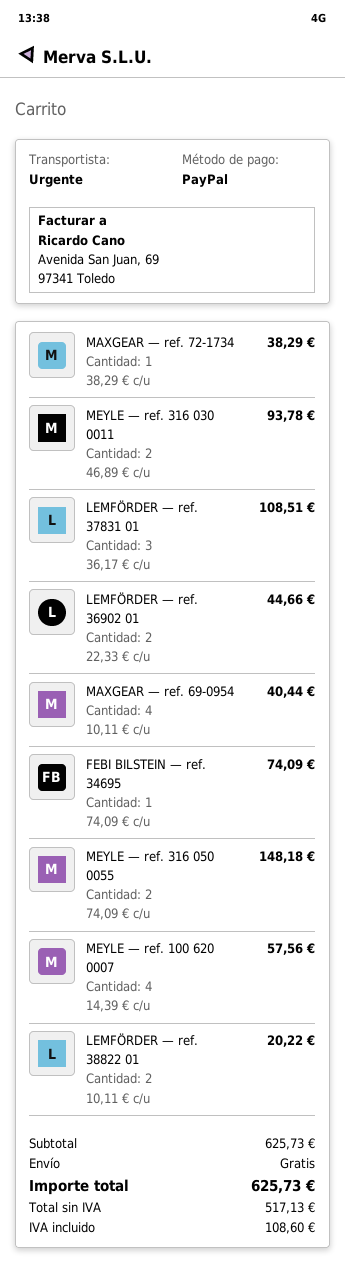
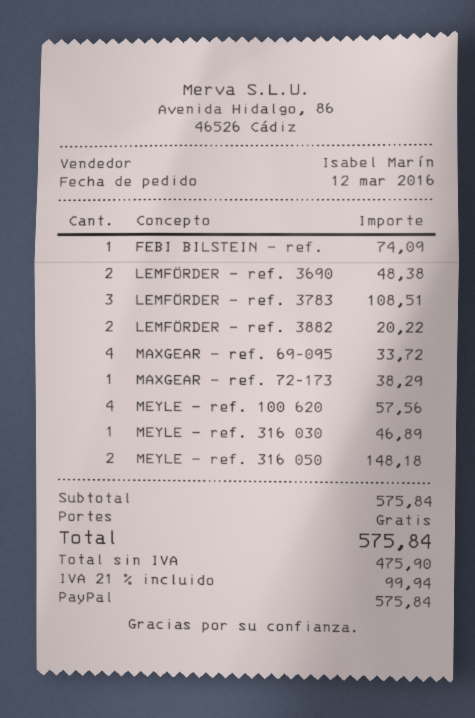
MEYLE — ref. 316 030 0011: 2 for 93.78 -> 1 for 46.89
LEMFÖRDER — ref. 36902 01: 2 for 44.66 -> 2 for 48.38
MAXGEAR — ref. 69-0954: 4 for 40.44 -> 4 for 33.72
subtotal: 625.73 -> 575.84
net: 517.13 -> 475.90
tax: 108.60 -> 99.94
total: 625.73 -> 575.84

